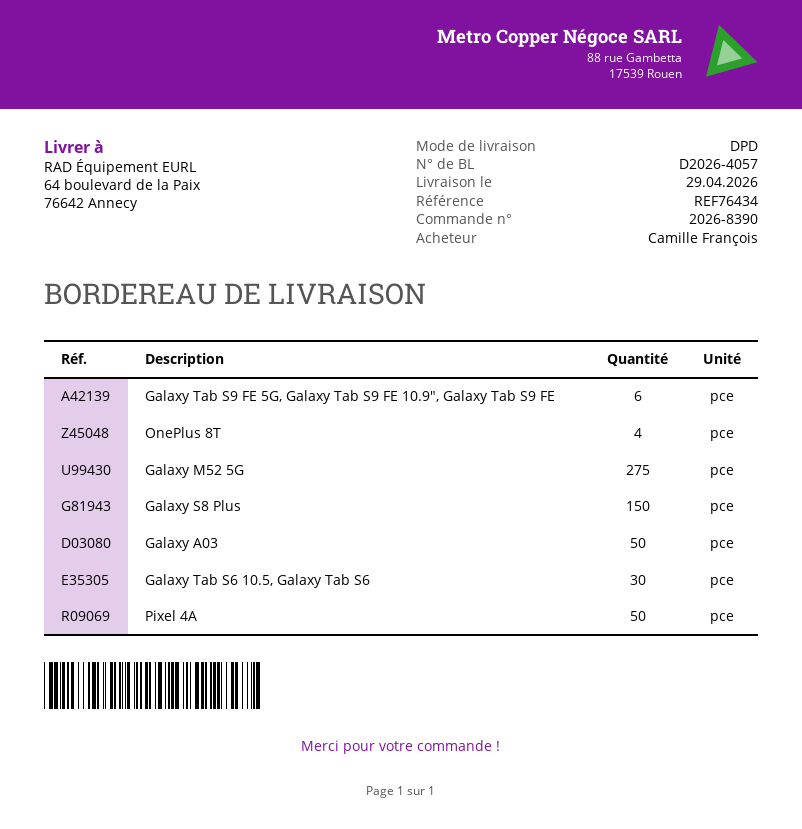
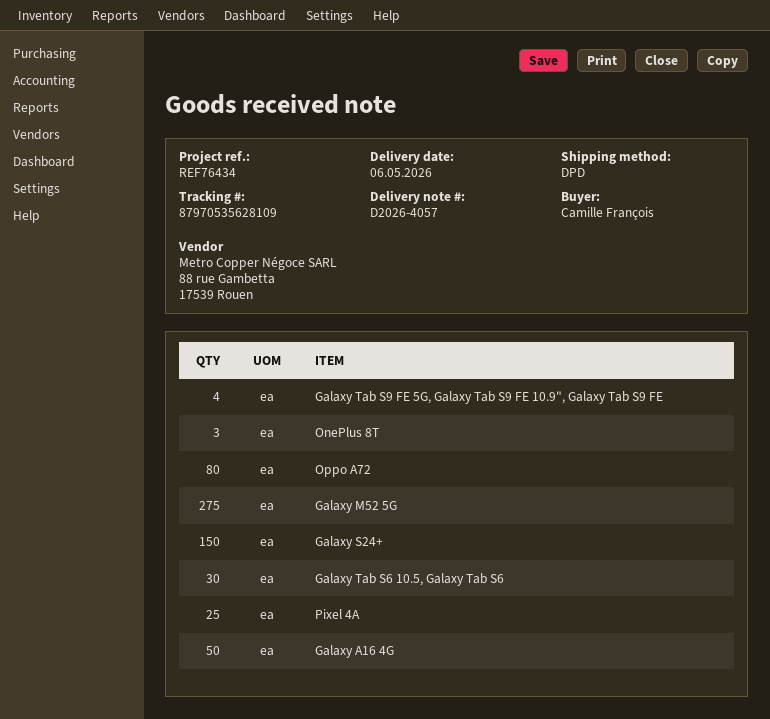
delivery date: 2026-04-29 -> 2026-05-06
Galaxy Tab S9 FE 5G, Galaxy Tab S9 FE 10.9", Galaxy Tab S9 FE: 6 -> 4
OnePlus 8T: 4 -> 3
Galaxy S8 Plus: 150 -> none
Galaxy A03: 50 -> none
Pixel 4A: 50 -> 25
Oppo A72: none -> 80
Galaxy S24+: none -> 150
Galaxy A16 4G: none -> 50

